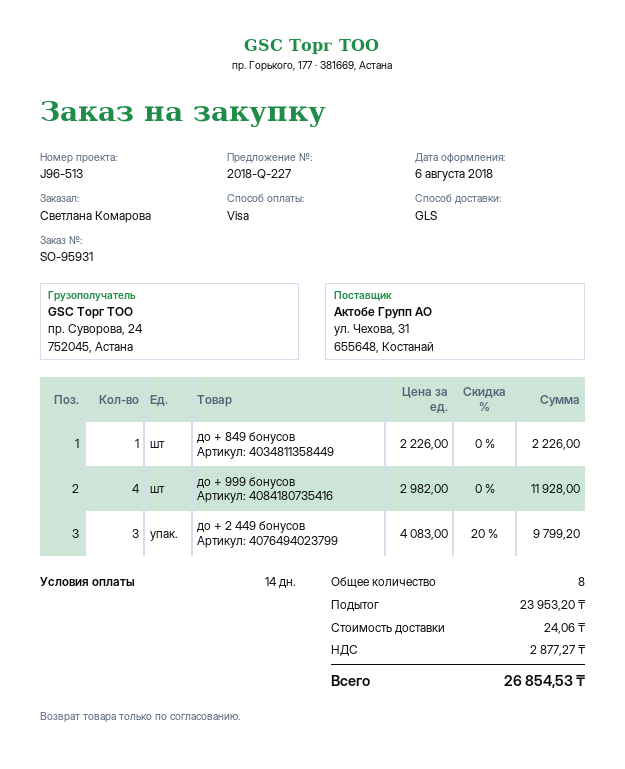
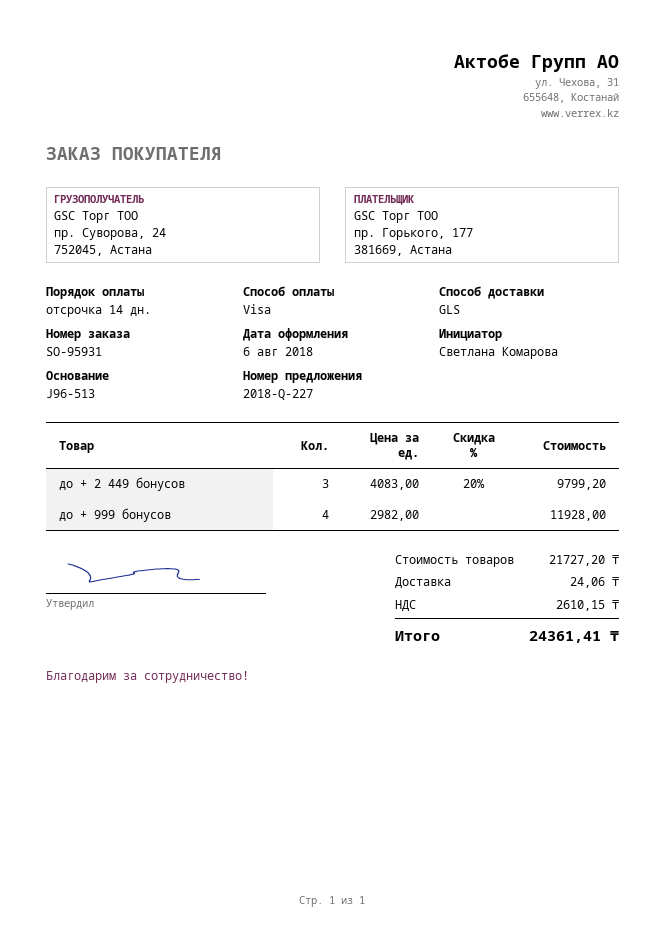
до + 849 бонусов: 1 x 2226.00 = 2226.00 -> none
subtotal: 23953.20 -> 21727.20
tax: 2877.27 -> 2610.15
total: 26854.53 -> 24361.41

